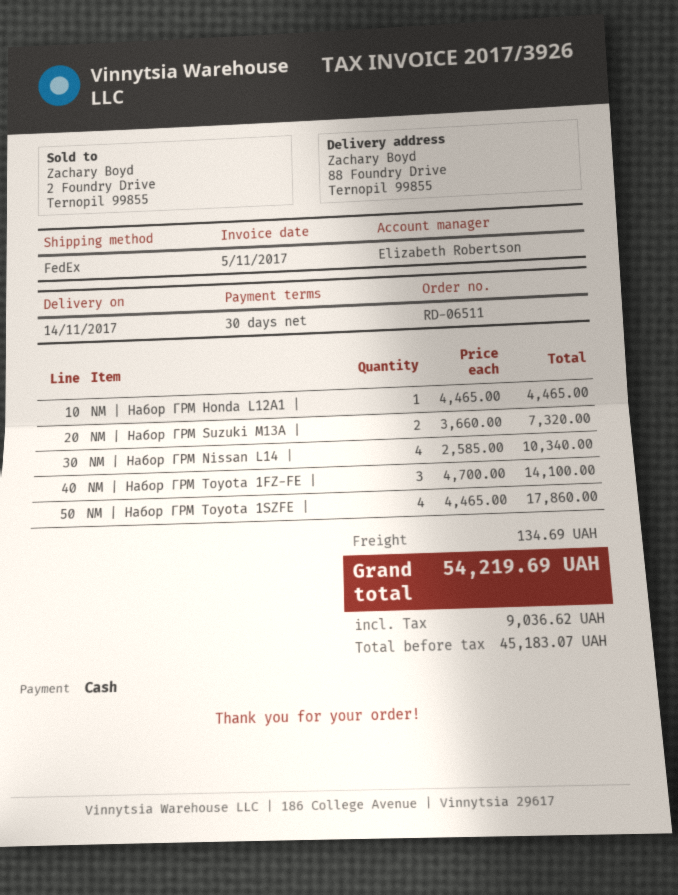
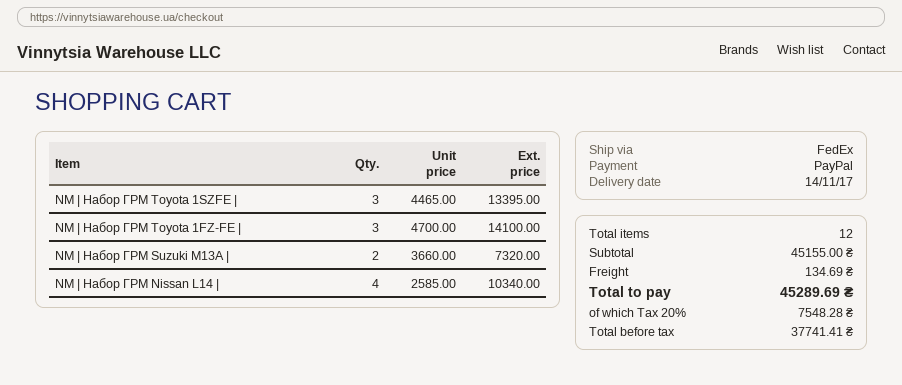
payment method: cash -> PayPal
NM | Набор ГРМ Honda L12A1 |: 1 x 4465.00 = 4465.00 -> none
NM | Набор ГРМ Toyota 1SZFE |: 4 x 4465.00 = 17860.00 -> 3 x 4465.00 = 13395.00
net: 45183.07 -> 37741.41
tax: 9036.62 -> 7548.28
total: 54219.69 -> 45289.69

